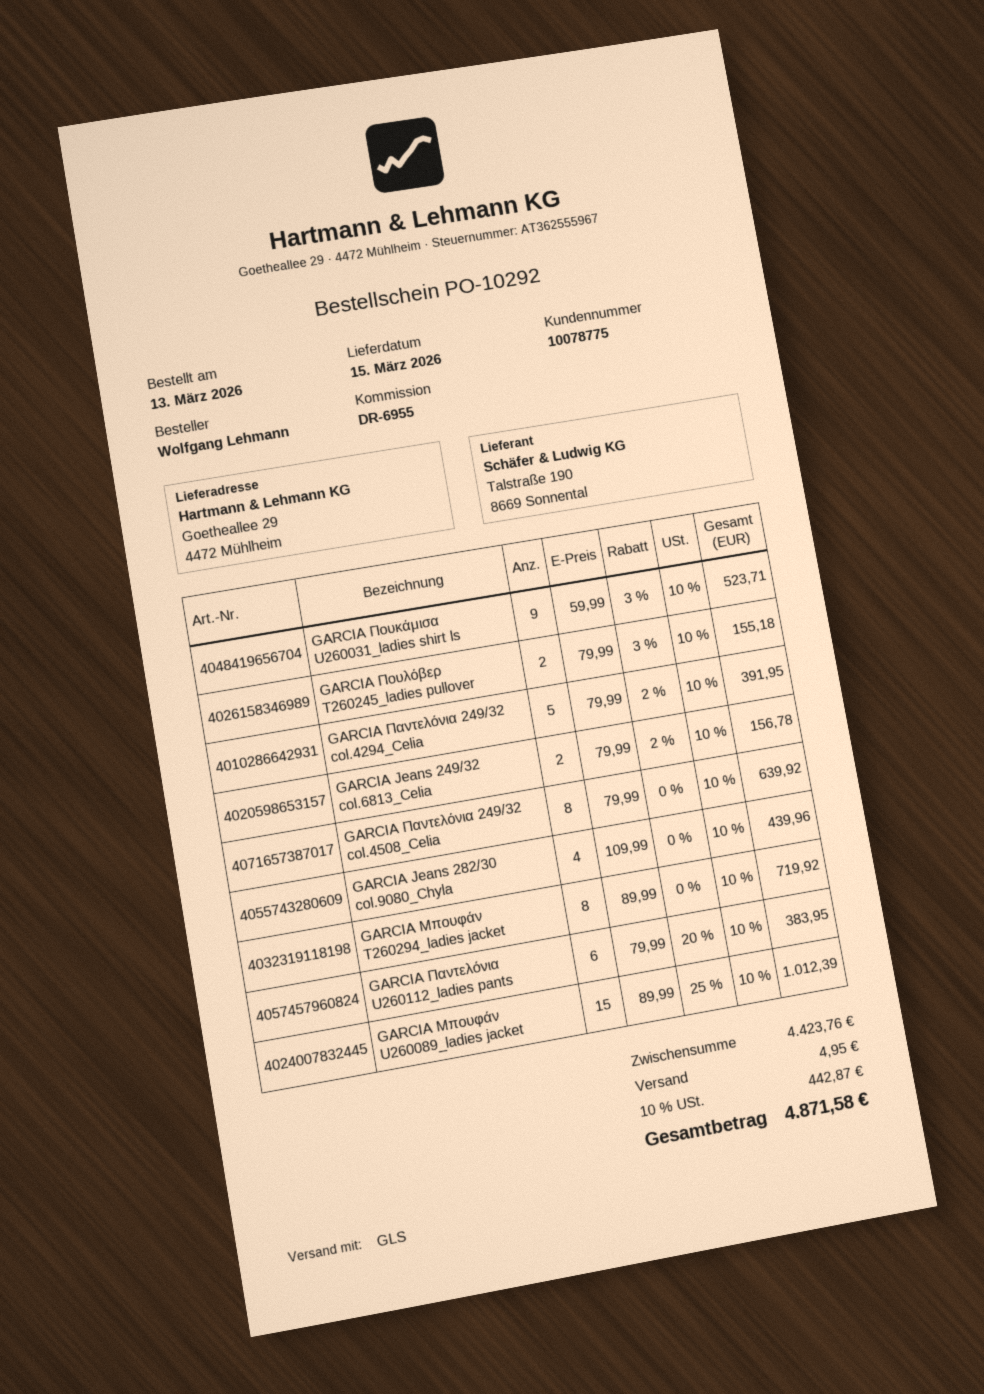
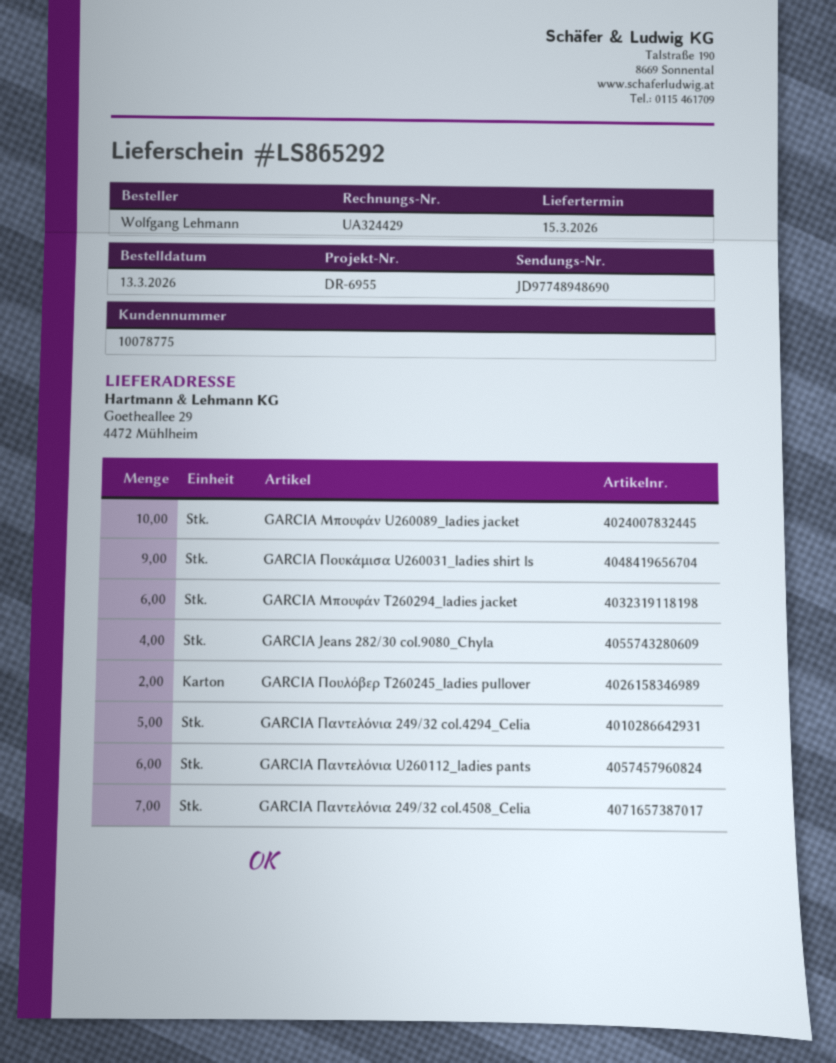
GARCIA Jeans 249/32 col.6813_Celia: 2 -> none
GARCIA Παντελόνια 249/32 col.4508_Celia: 8 -> 7
GARCIA Μπουφάν T260294_ladies jacket: 8 -> 6
GARCIA Μπουφάν U260089_ladies jacket: 15 -> 10

